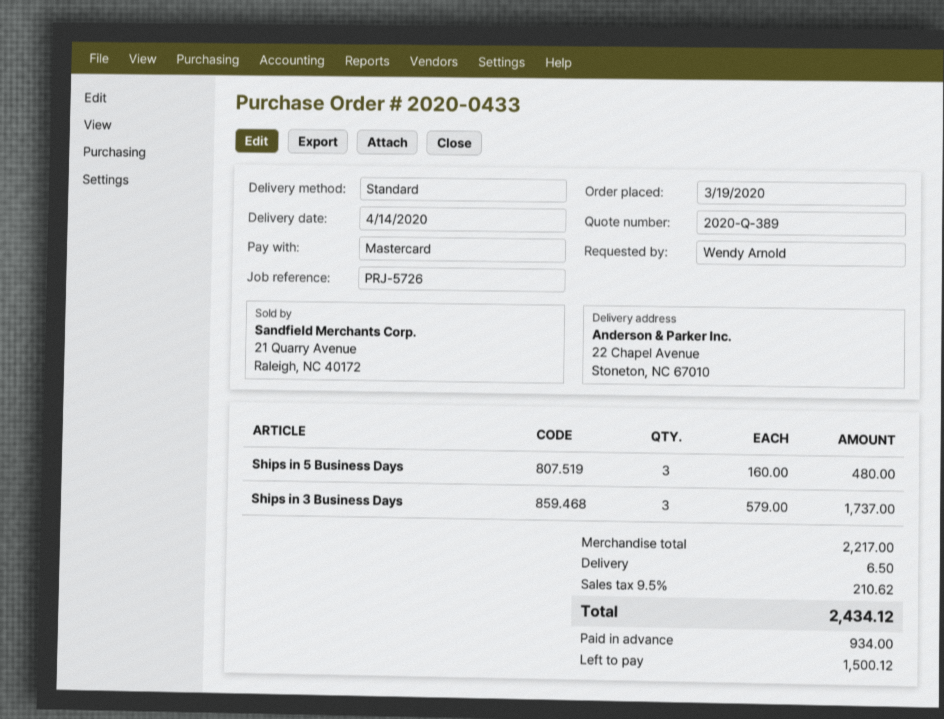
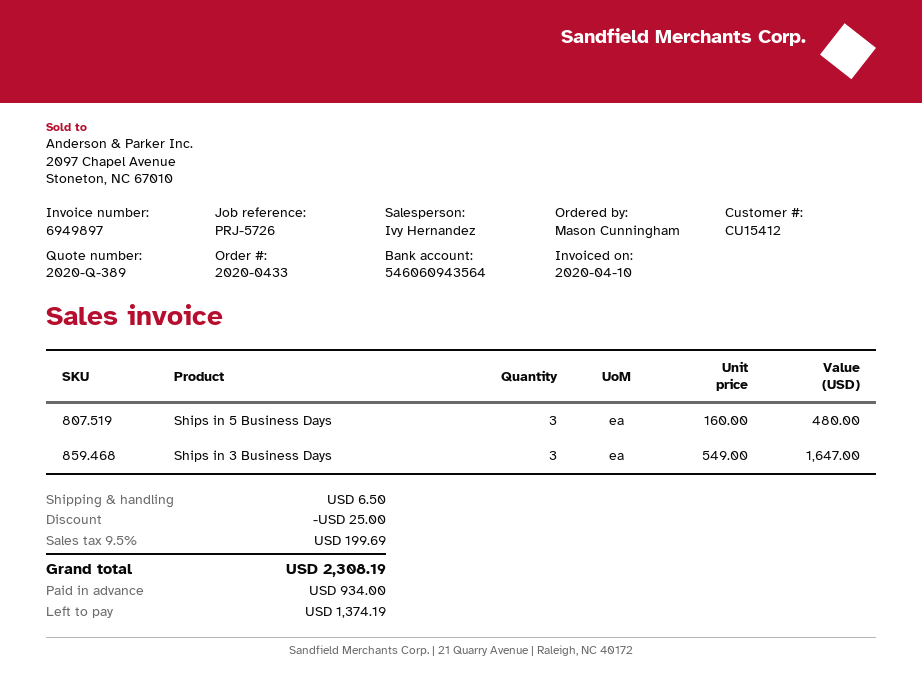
ordered by: Wendy Arnold -> Mason Cunningham
Ships in 3 Business Days: 3 x 579.00 = 1737.00 -> 3 x 549.00 = 1647.00
discount: none -> 25.00
tax: 9.5% = 210.62 -> 9.5% = 199.69
total: 2434.12 -> 2308.19
balance: 1500.12 -> 1374.19

